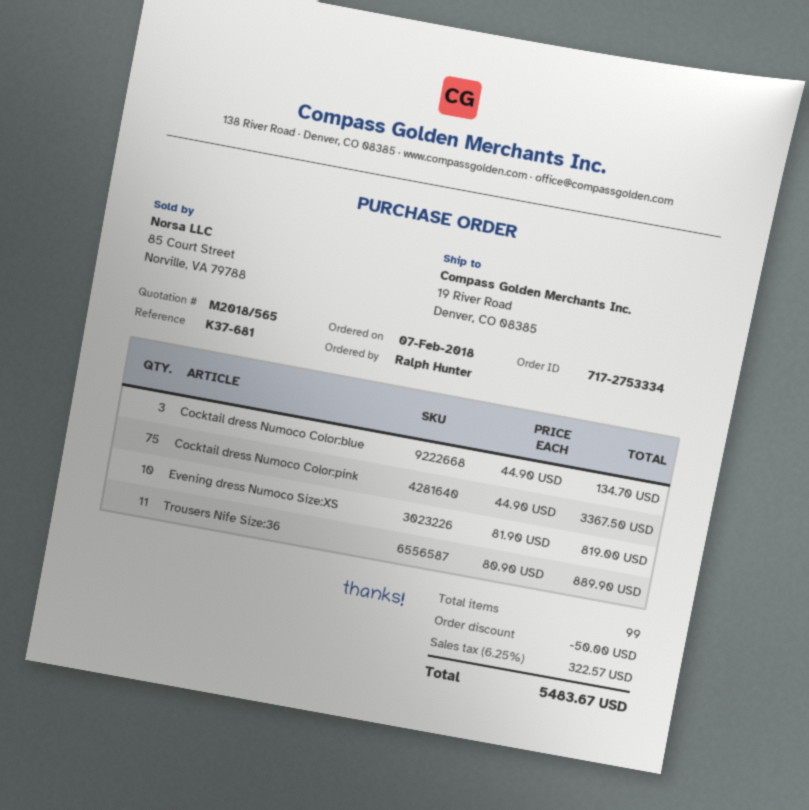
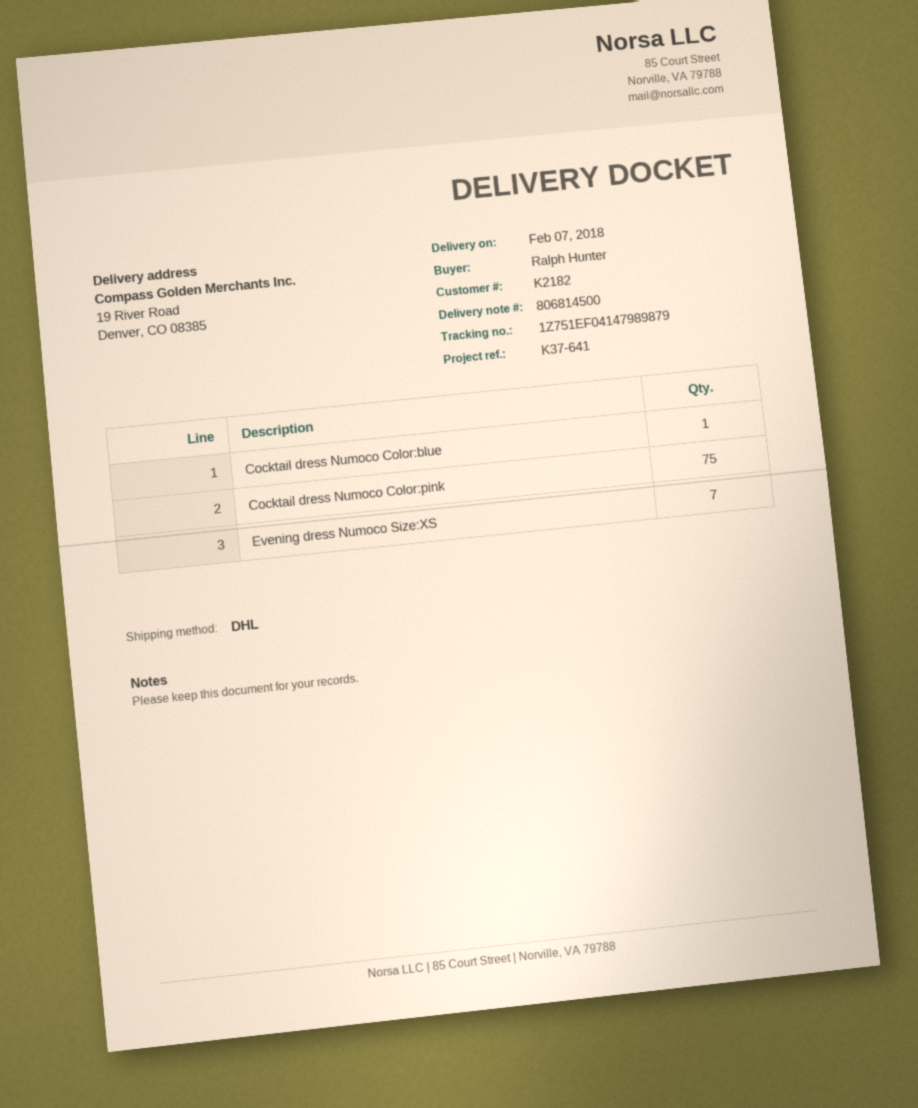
reference: K37-681 -> K37-641
Cocktail dress Numoco Color:blue: 3 -> 1
Evening dress Numoco Size:XS: 10 -> 7
Trousers Nife Size:36: 11 -> none

